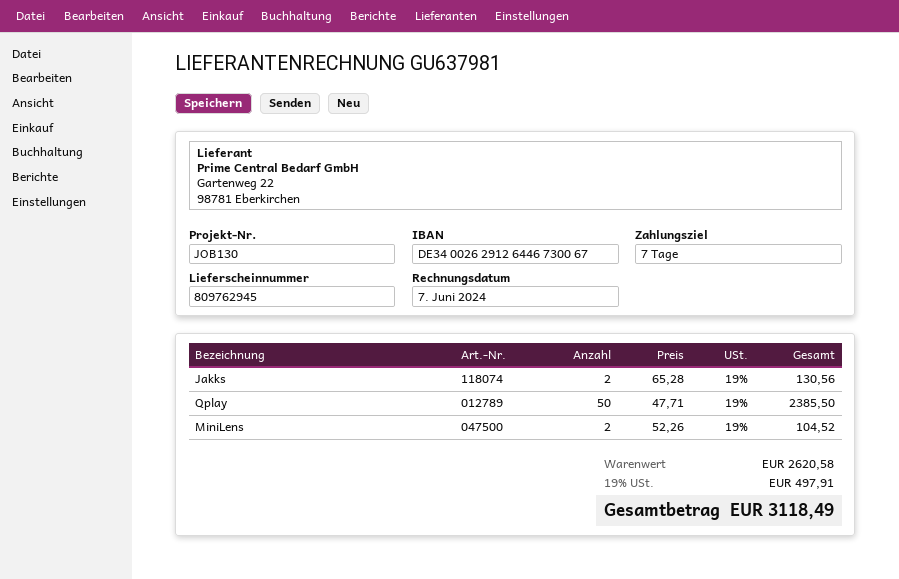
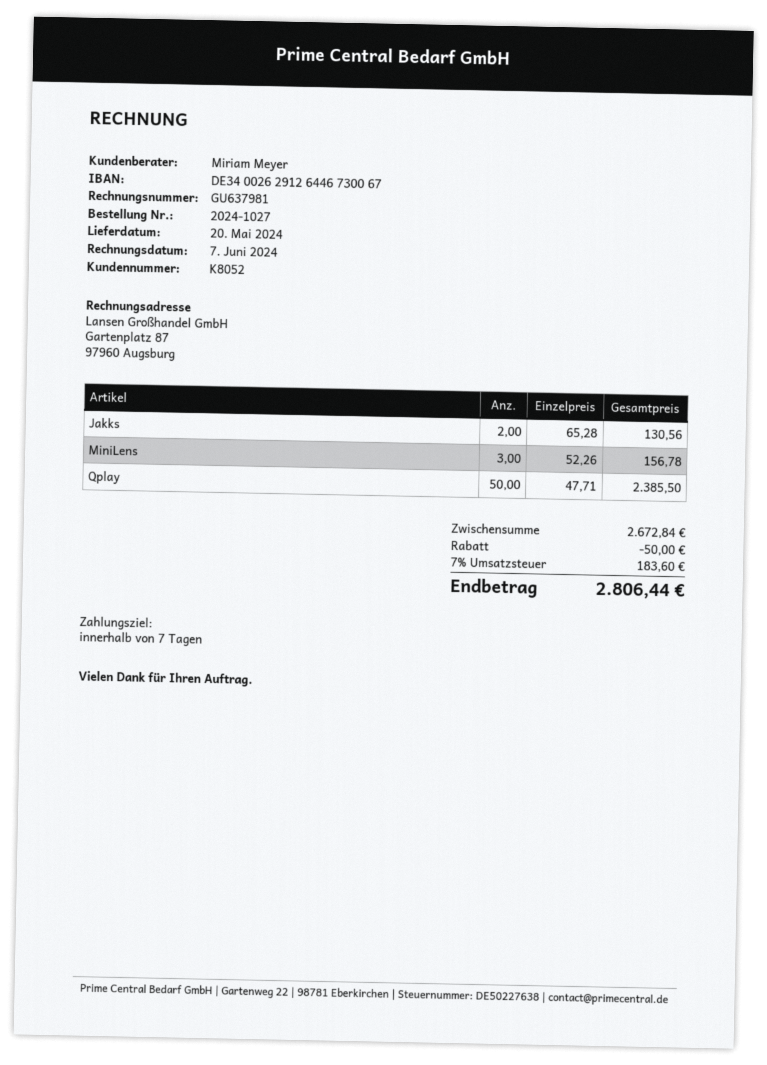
MiniLens: 2 x 52.26 = 104.52 -> 3 x 52.26 = 156.78
subtotal: 2620.58 -> 2672.84
discount: none -> 50.00
tax: 19% = 497.91 -> 7% = 183.60
total: 3118.49 -> 2806.44

